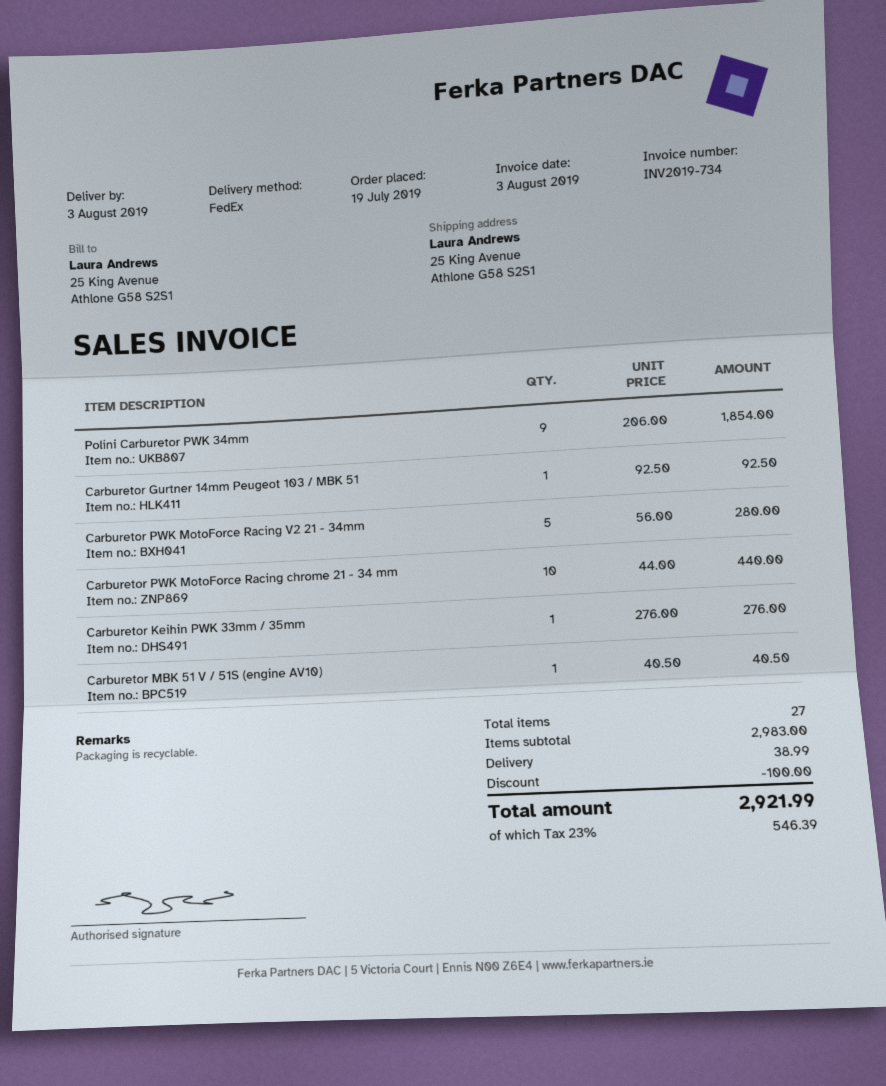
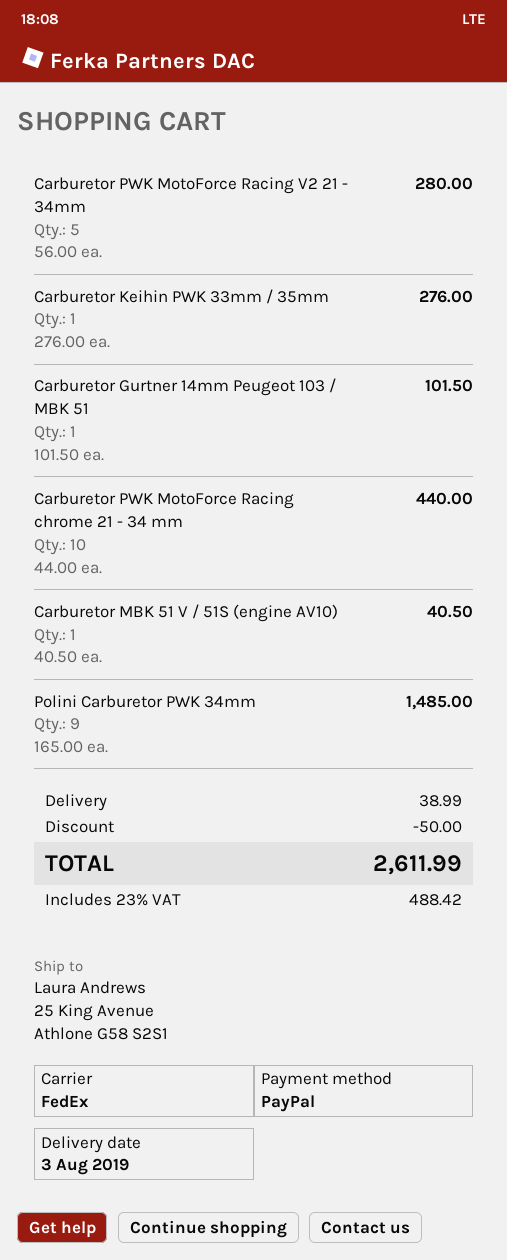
Polini Carburetor PWK 34mm: 9 x 206.00 = 1854.00 -> 9 x 165.00 = 1485.00
Carburetor Gurtner 14mm Peugeot 103 / MBK 51: 1 x 92.50 = 92.50 -> 1 x 101.50 = 101.50
discount: 100.00 -> 50.00
tax: 23% = 546.39 -> 23% = 488.42
total: 2921.99 -> 2611.99

